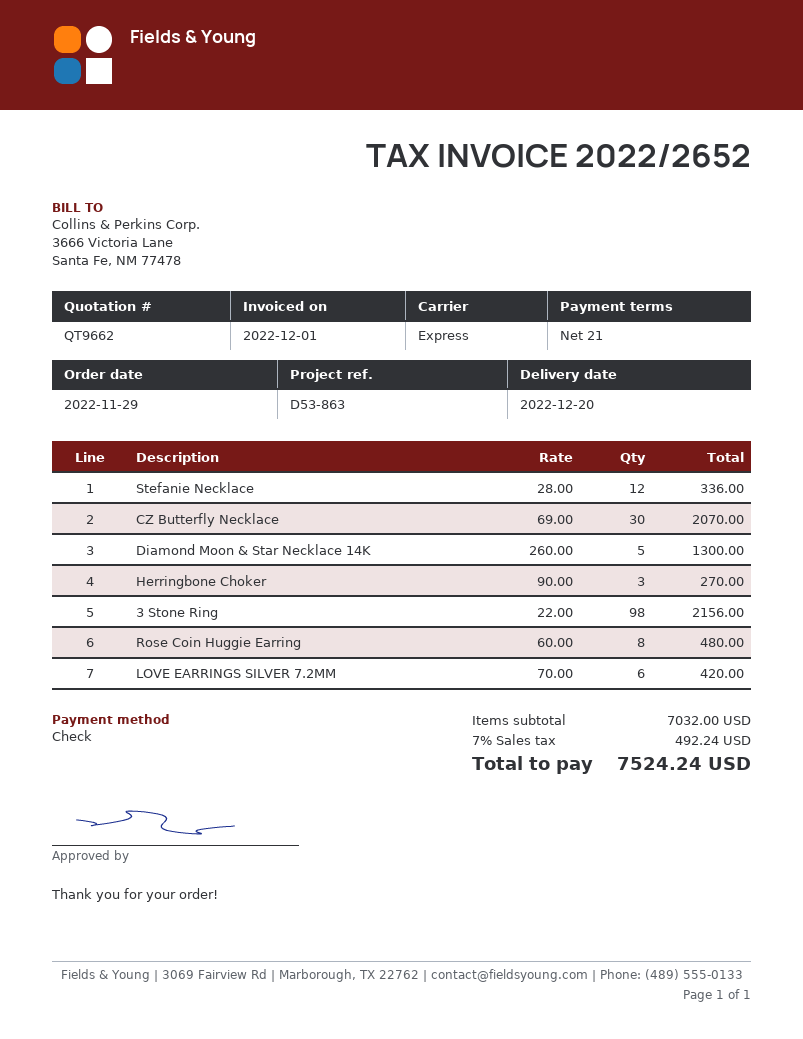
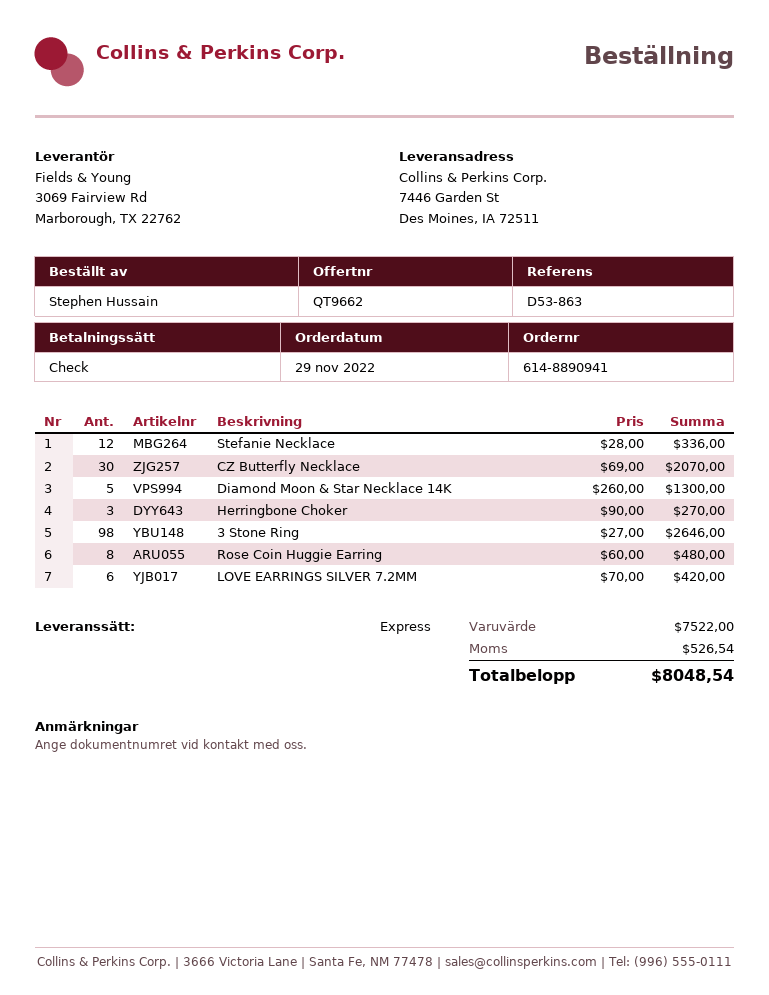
3 Stone Ring: 98 x 22.00 = 2156.00 -> 98 x 27.00 = 2646.00
subtotal: 7032.00 -> 7522.00
tax: 492.24 -> 526.54
total: 7524.24 -> 8048.54

